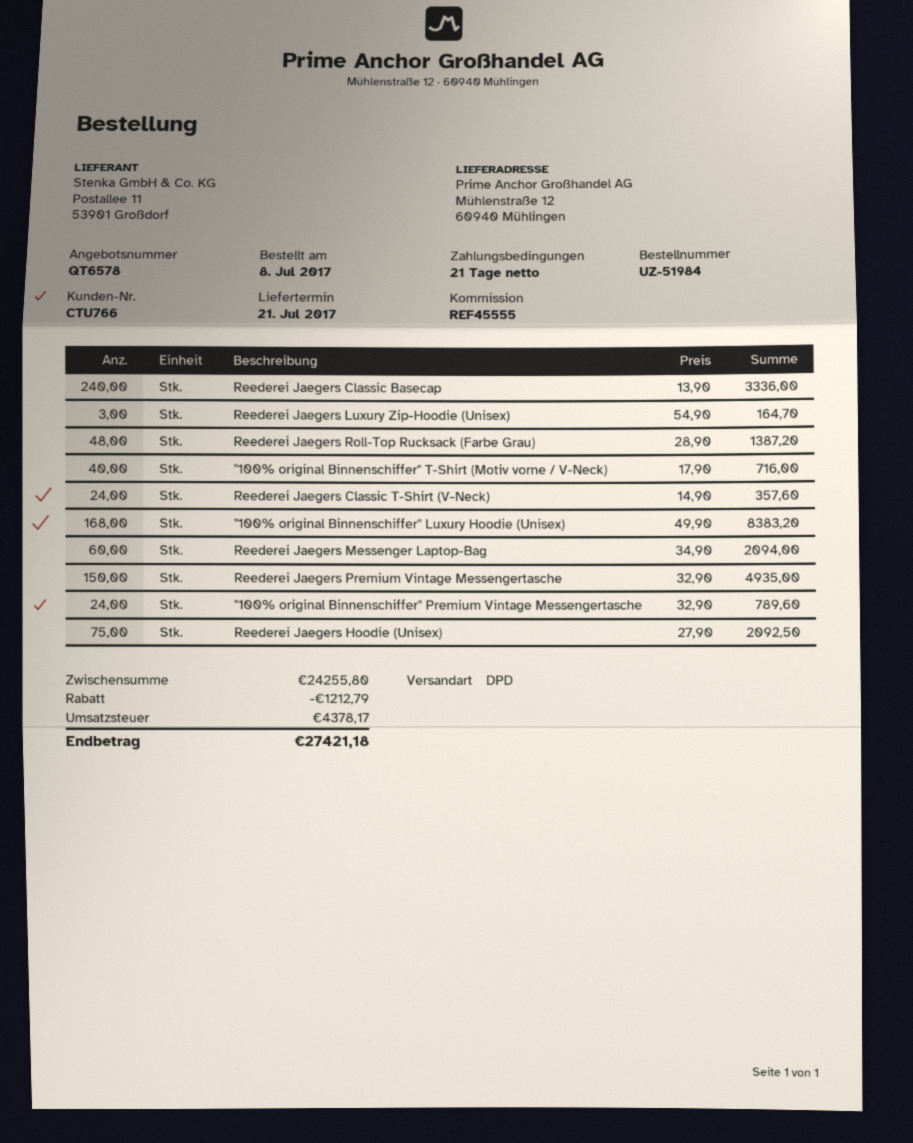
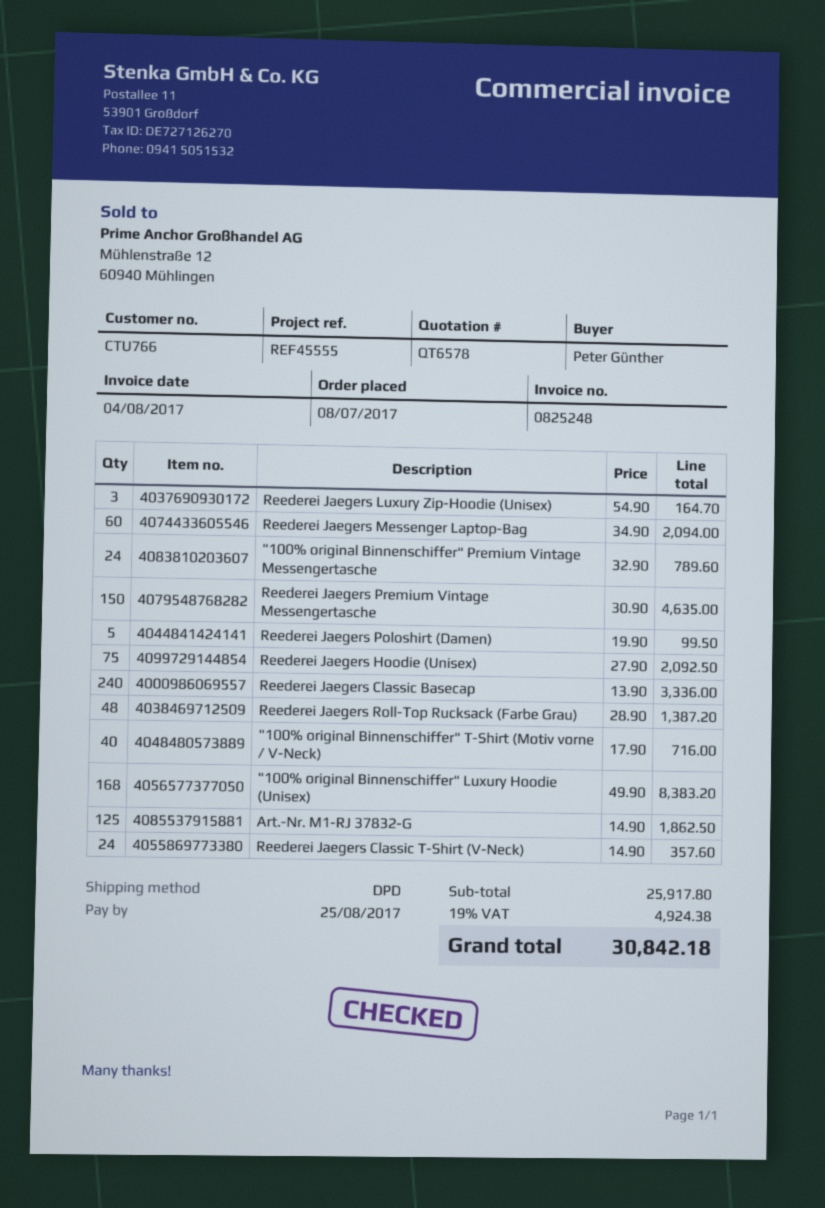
Reederei Jaegers Premium Vintage Messengertasche: 150 x 32.90 = 4935.00 -> 150 x 30.90 = 4635.00
Reederei Jaegers Poloshirt (Damen): none -> 5 x 19.90 = 99.50
Art.-Nr. M1-RJ 37832-G: none -> 125 x 14.90 = 1862.50
subtotal: 24255.80 -> 25917.80
discount: 1212.79 -> none
tax: 4378.17 -> 4924.38
total: 27421.18 -> 30842.18

